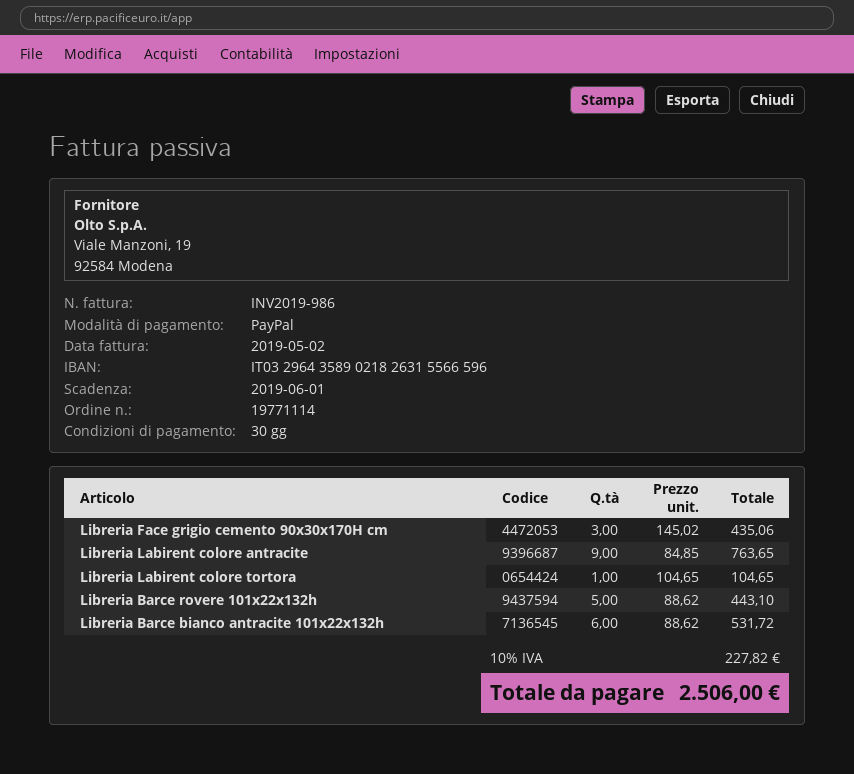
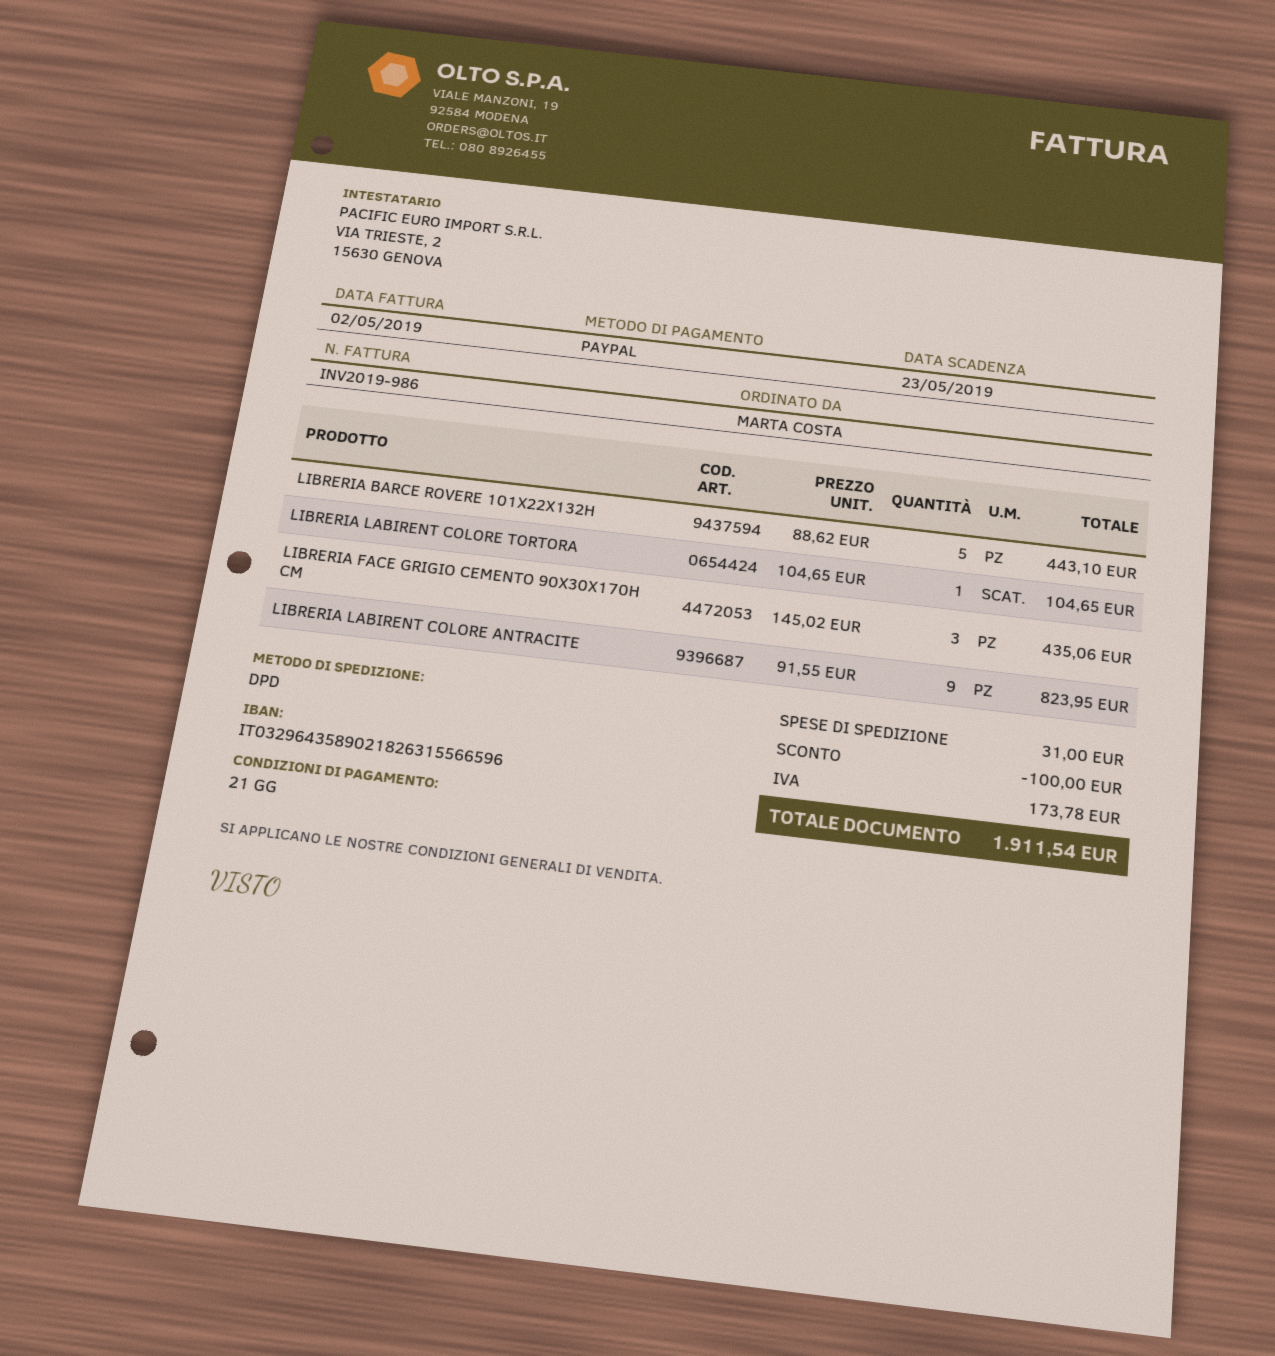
payment terms: 30 days -> 21 days
due date: 2019-06-01 -> 2019-05-23
Libreria Labirent colore antracite: 9 x 84.85 = 763.65 -> 9 x 91.55 = 823.95
Libreria Barce bianco antracite 101x22x132h: 6 x 88.62 = 531.72 -> none
discount: none -> 100.00
shipping: none -> 31.00
tax: 227.82 -> 173.78
total: 2506.00 -> 1911.54

